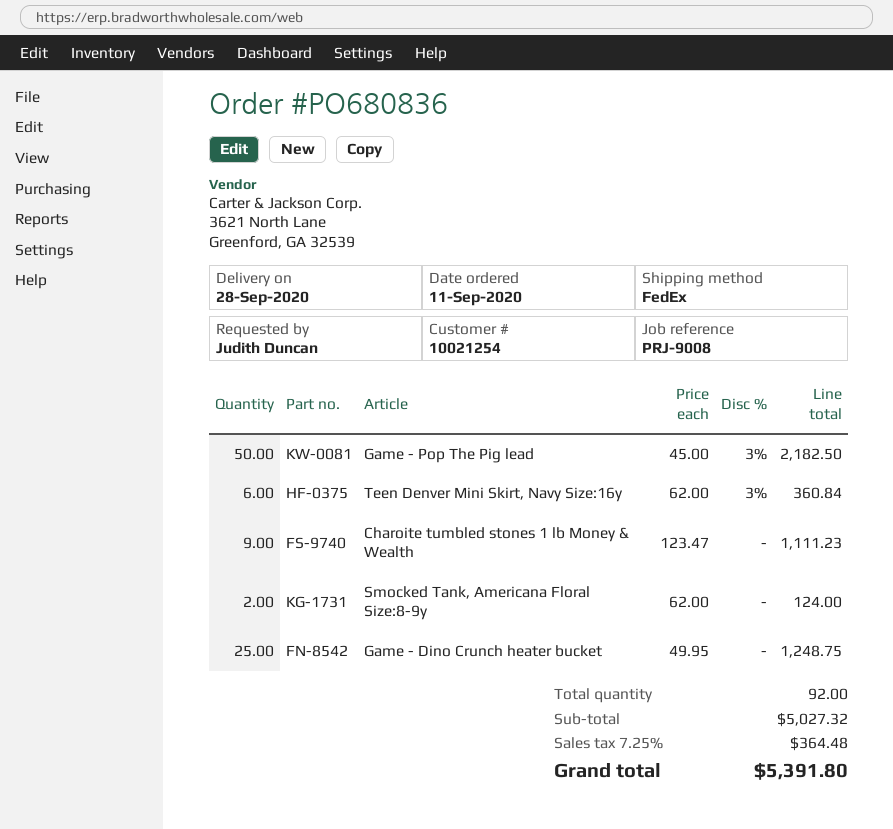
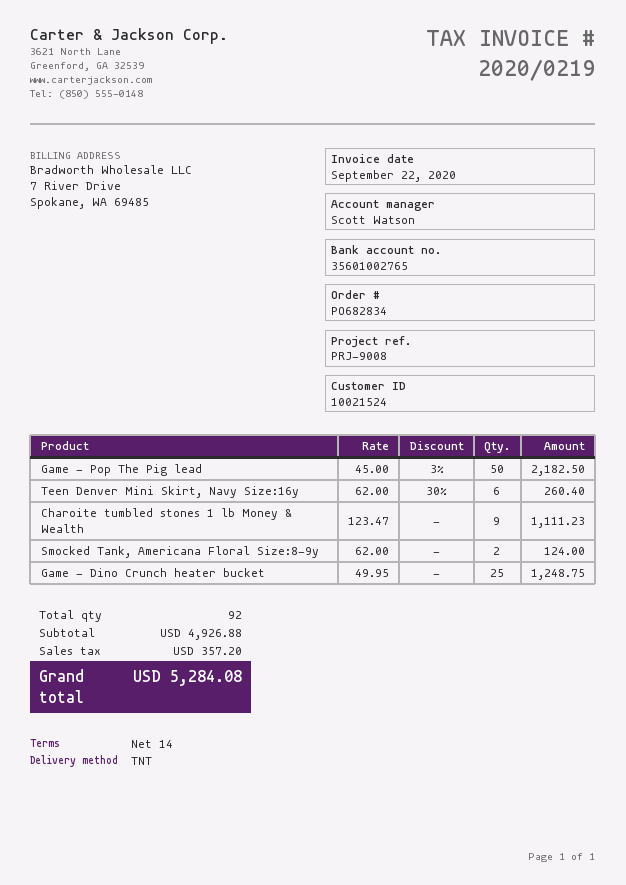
order number: PO680836 -> PO682834
customer number: 10021254 -> 10021524
shipping method: FedEx -> TNT
Teen Denver Mini Skirt, Navy Size:16y: 6 x 62.00 - 3% = 360.84 -> 6 x 62.00 - 30% = 260.40
subtotal: 5027.32 -> 4926.88
tax: 364.48 -> 357.20
total: 5391.80 -> 5284.08

